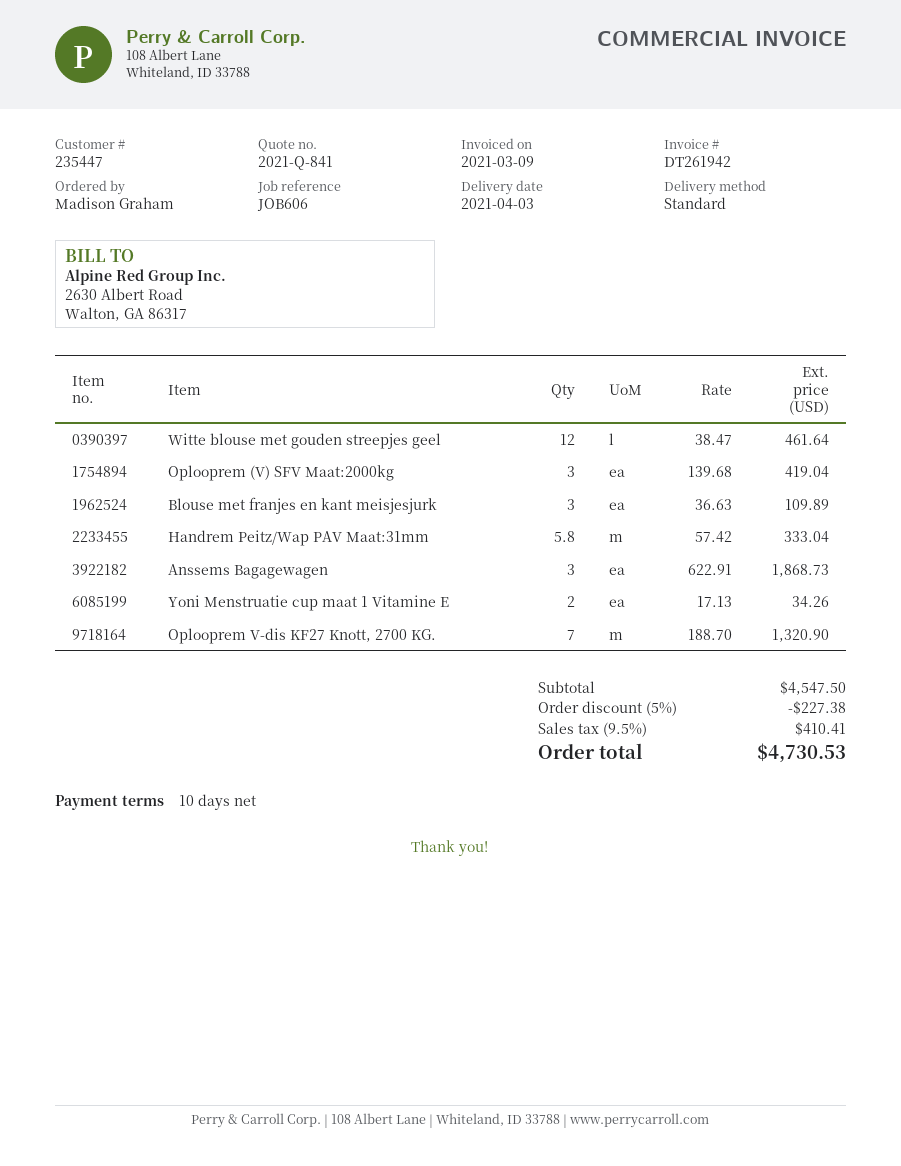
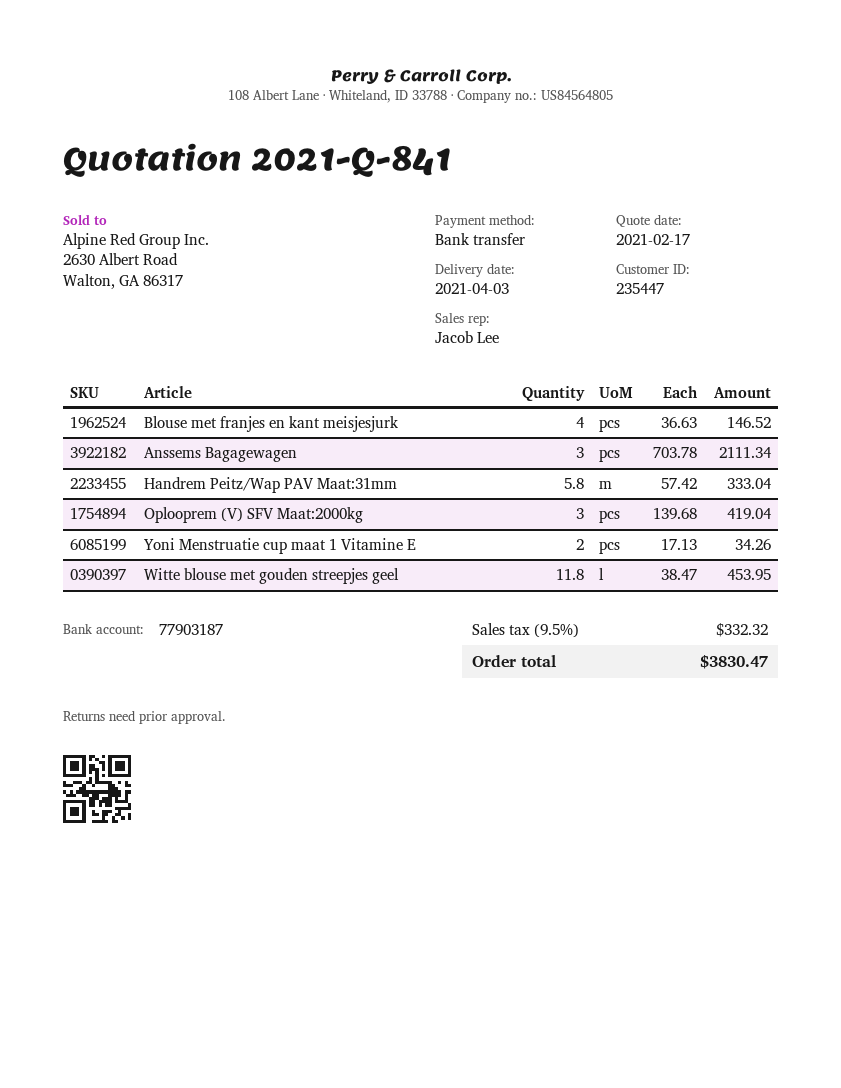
Witte blouse met gouden streepjes geel: 12 x 38.47 = 461.64 -> 11.8 x 38.47 = 453.95
Blouse met franjes en kant meisjesjurk: 3 x 36.63 = 109.89 -> 4 x 36.63 = 146.52
Anssems Bagagewagen: 3 x 622.91 = 1868.73 -> 3 x 703.78 = 2111.34
Oplooprem V-dis KF27 Knott, 2700 KG.: 7 x 188.70 = 1320.90 -> none
discount: 5% = 227.38 -> none
tax: 9.5% = 410.41 -> 9.5% = 332.32
total: 4730.53 -> 3830.47

